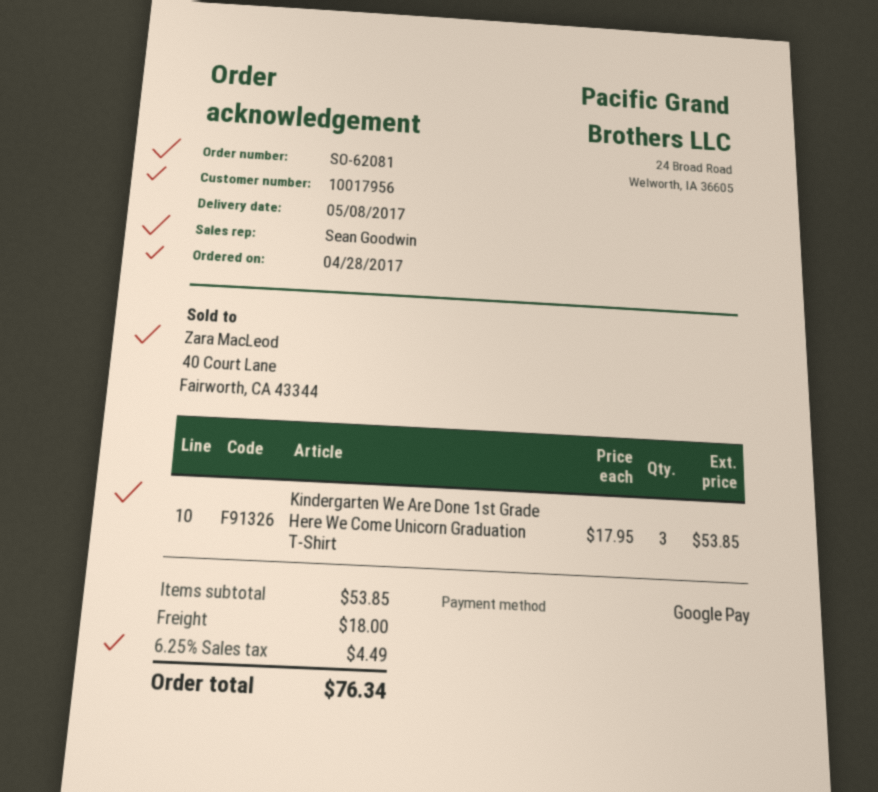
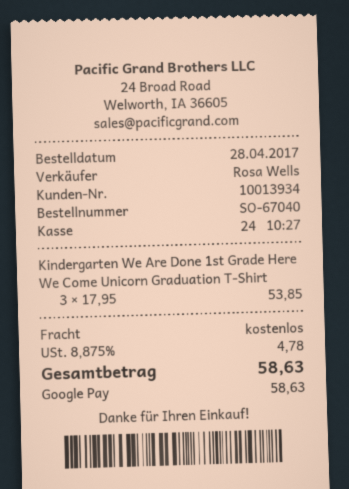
order number: SO-62081 -> SO-67040
customer number: 10017956 -> 10013934
sales rep: Sean Goodwin -> Rosa Wells
shipping: 18.00 -> 0.00
tax: 6.25% = 4.49 -> 8.875% = 4.78
total: 76.34 -> 58.63

